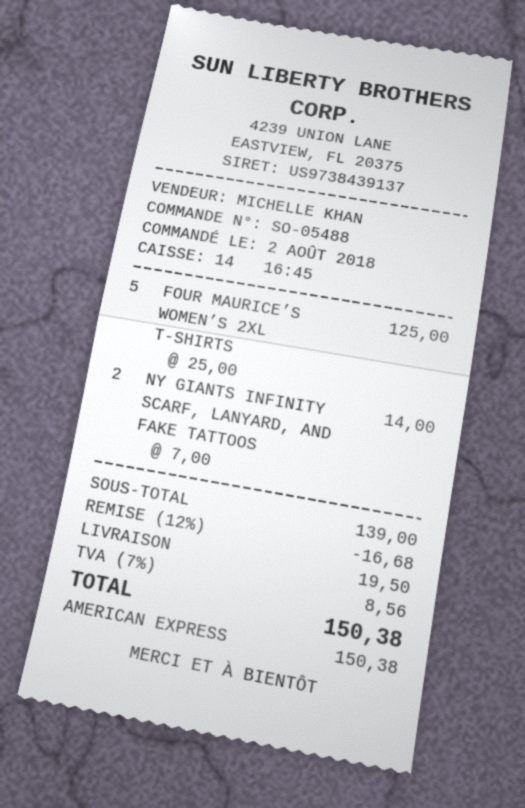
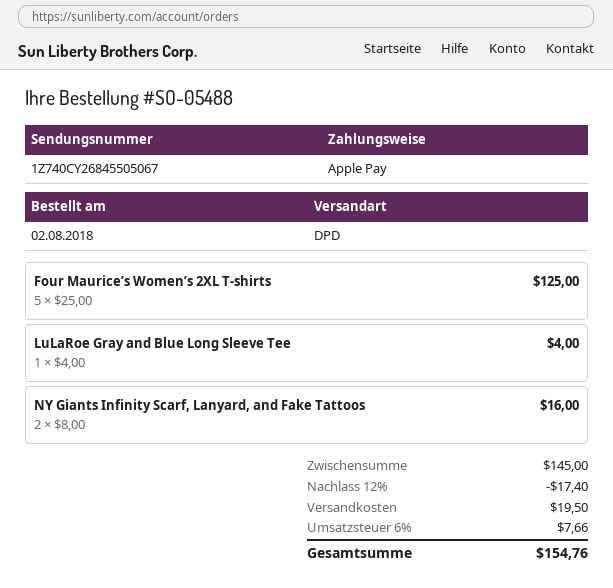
payment method: American Express -> Apple Pay
NY GIANTS INFINITY SCARF, LANYARD, AND FAKE TATTOOS: 2 x 7.00 = 14.00 -> 2 x 8.00 = 16.00
LuLaRoe Gray and Blue Long Sleeve Tee: none -> 1 x 4.00 = 4.00
subtotal: 139.00 -> 145.00
discount: 12% = 16.68 -> 12% = 17.40
tax: 7% = 8.56 -> 6% = 7.66
total: 150.38 -> 154.76

